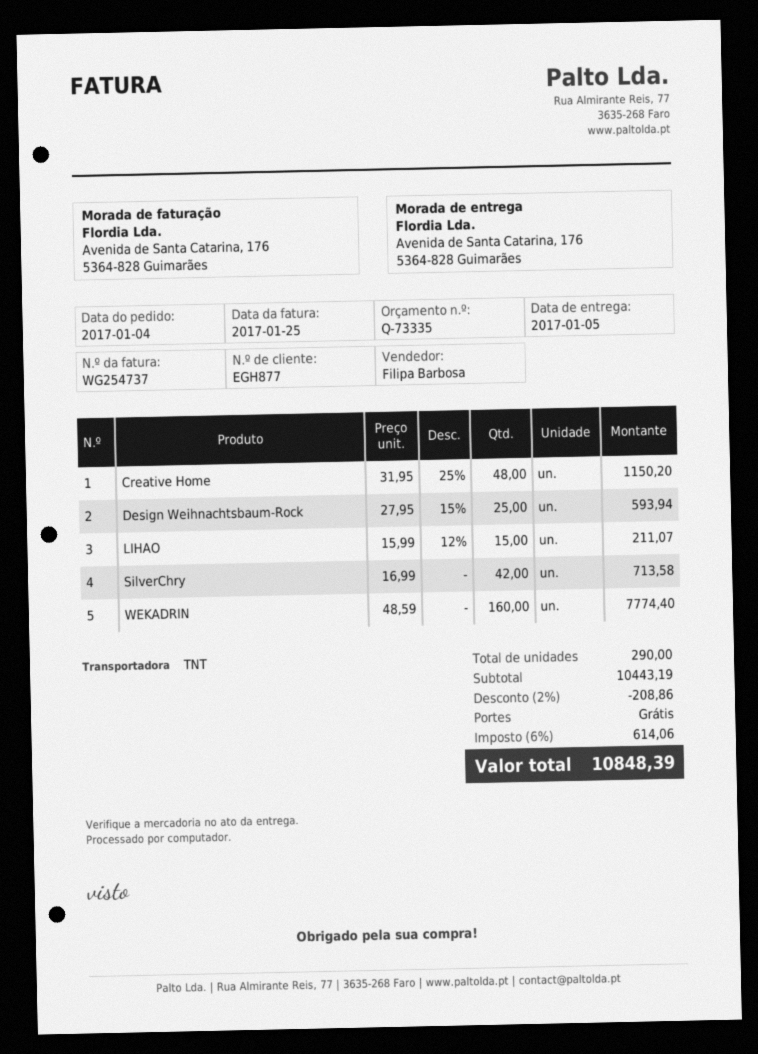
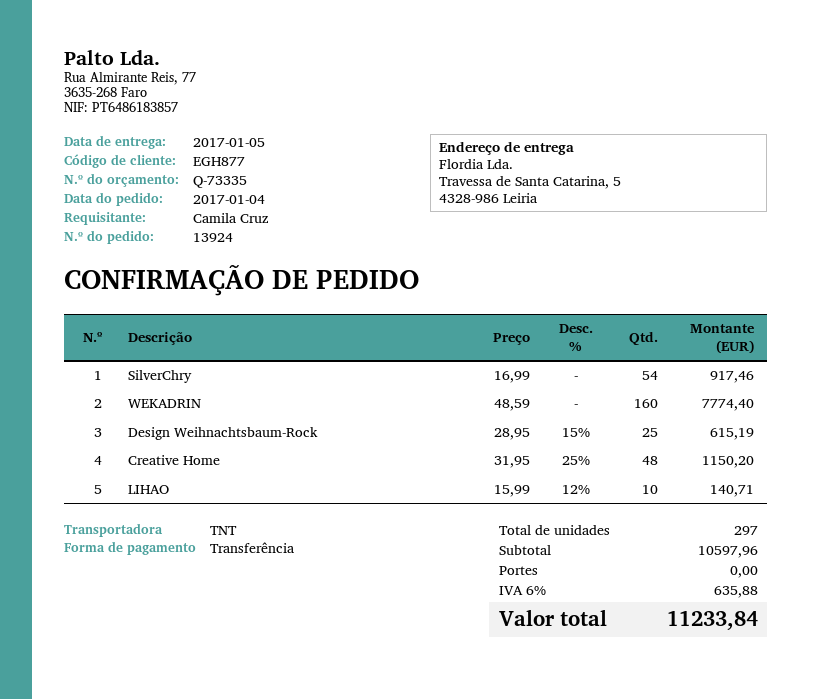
ship to: Avenida de Santa Catarina, 176, 5364-828 Guimarães -> Travessa de Santa Catarina, 5, 4328-986 Leiria
Design Weihnachtsbaum-Rock: 25 x 27.95 - 15% = 593.94 -> 25 x 28.95 - 15% = 615.19
LIHAO: 15 x 15.99 - 12% = 211.07 -> 10 x 15.99 - 12% = 140.71
SilverChry: 42 x 16.99 = 713.58 -> 54 x 16.99 = 917.46
total quantity: 290 -> 297
subtotal: 10443.19 -> 10597.96
discount: 2% = 208.86 -> none
tax: 6% = 614.06 -> 6% = 635.88
total: 10848.39 -> 11233.84

